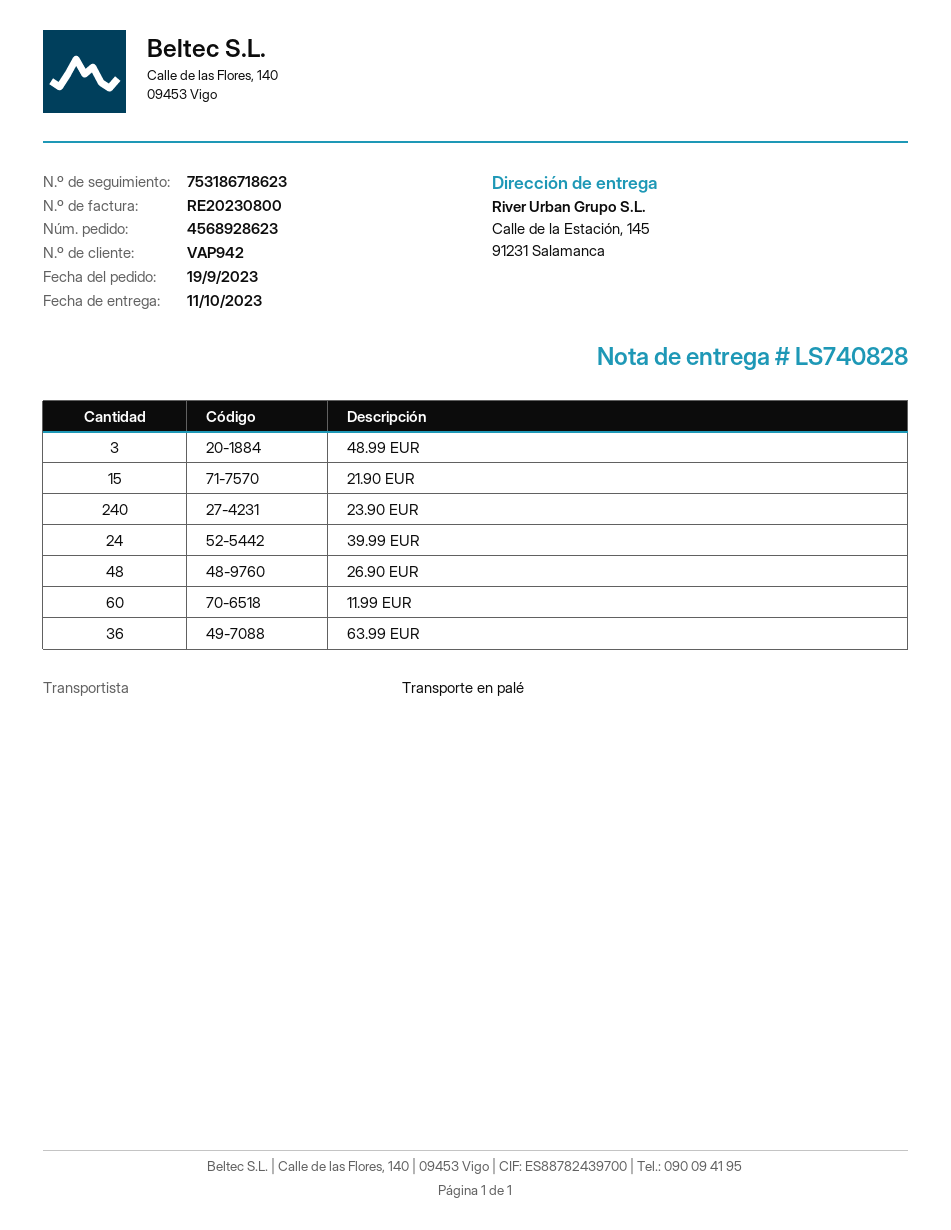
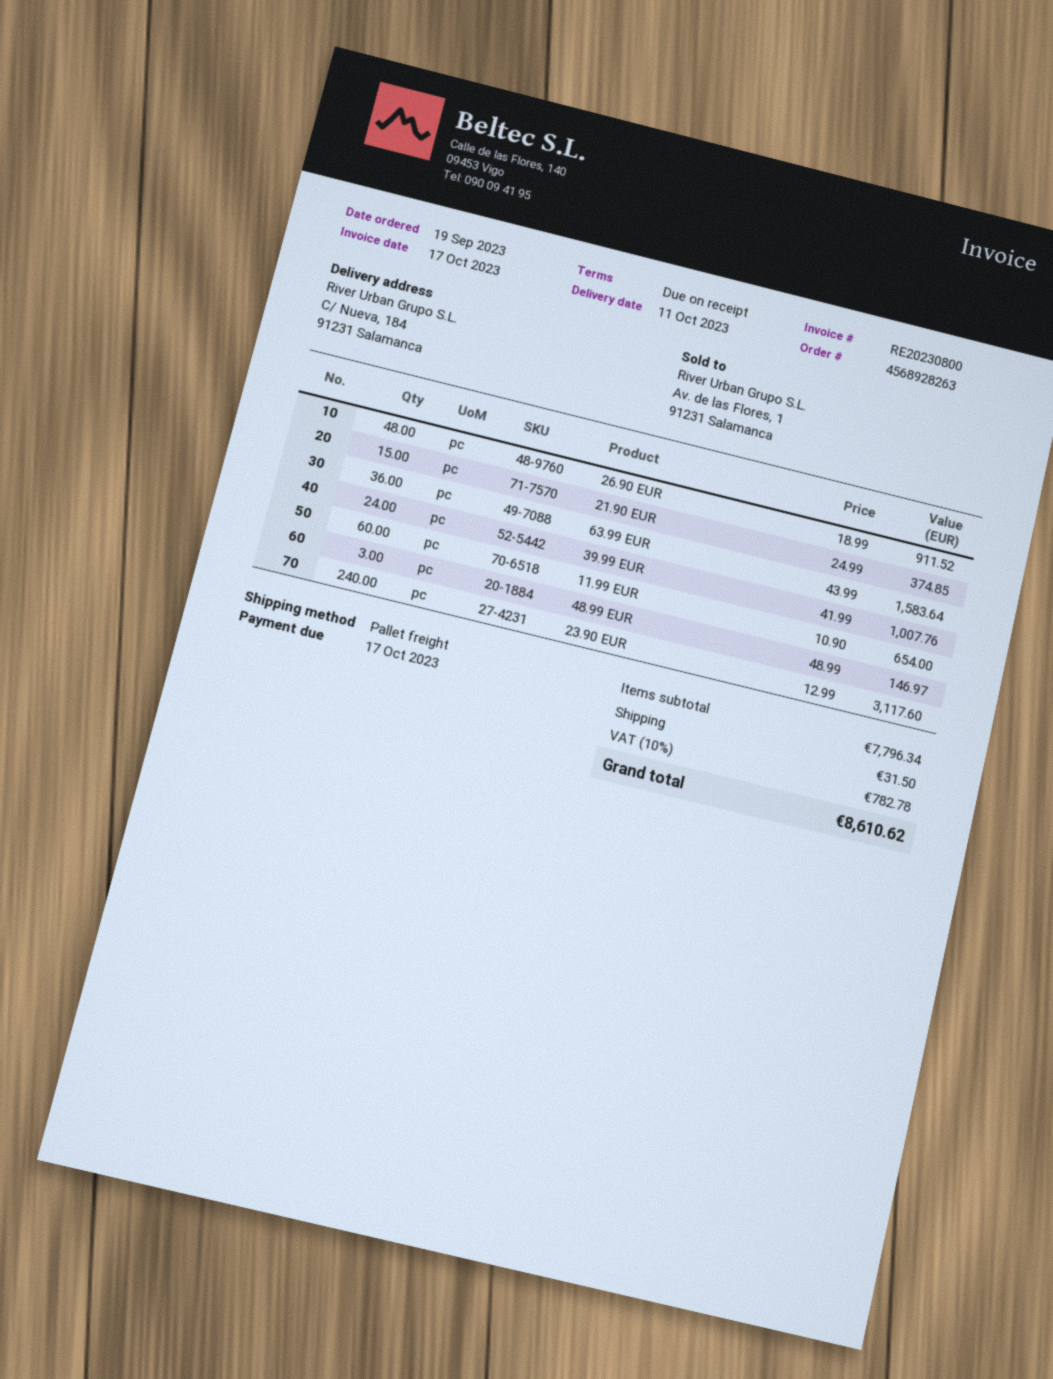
order number: 4568928623 -> 4568928263
ship to: Calle de la Estación, 145, 91231 Salamanca -> C/ Nueva, 184, 91231 Salamanca

